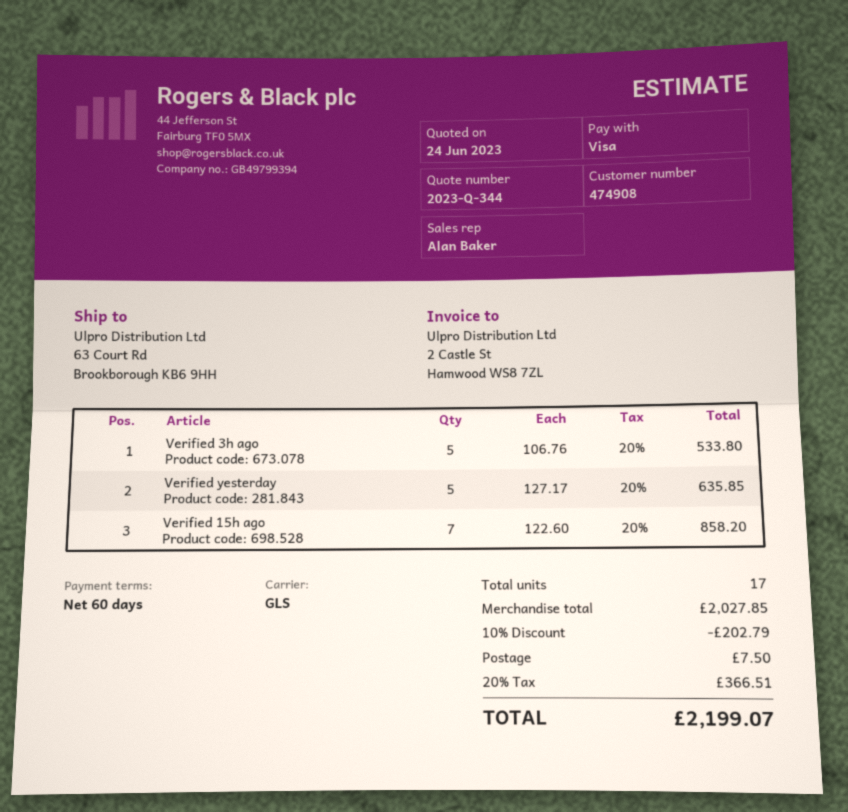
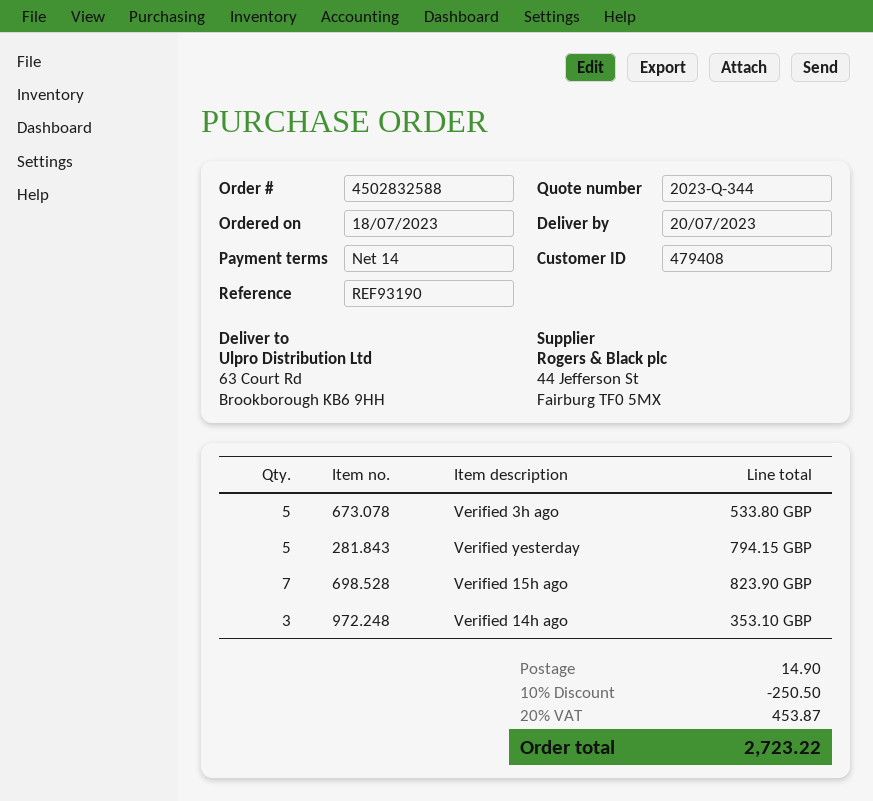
payment terms: 60 days -> 14 days
customer number: 474908 -> 479408
Verified yesterday: 5 for 635.85 -> 5 for 794.15
Verified 15h ago: 7 for 858.20 -> 7 for 823.90
Verified 14h ago: none -> 3 for 353.10
discount: 10% = 202.79 -> 10% = 250.50
shipping: 7.50 -> 14.90
tax: 20% = 366.51 -> 20% = 453.87
total: 2199.07 -> 2723.22

